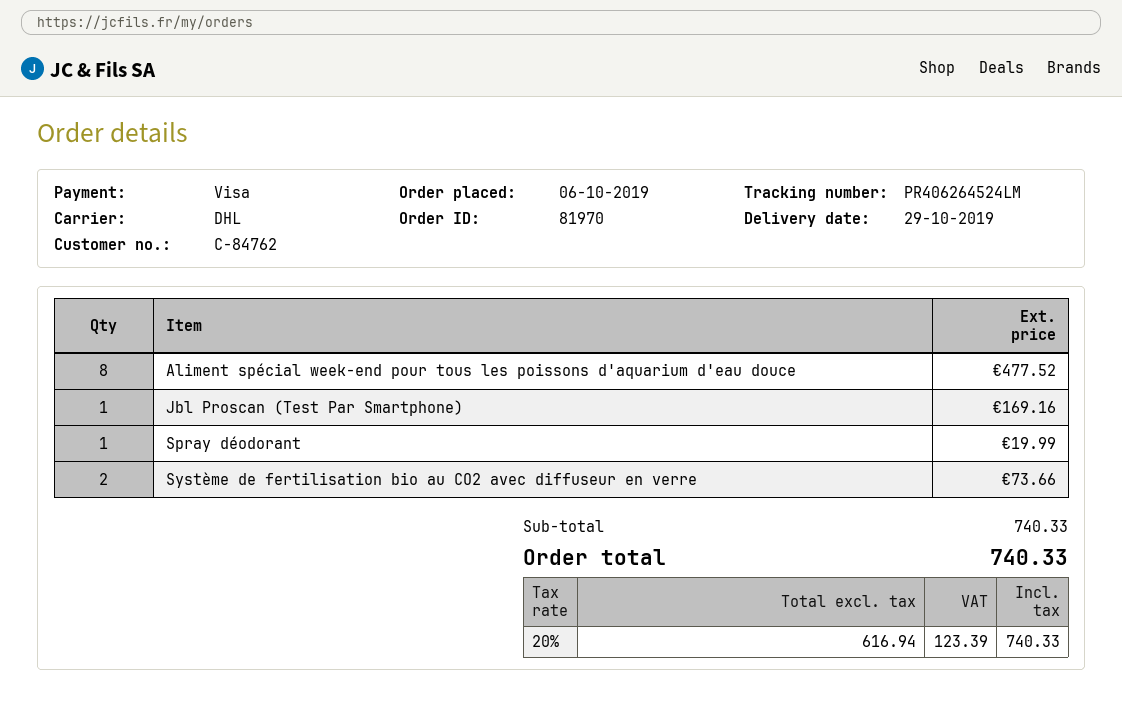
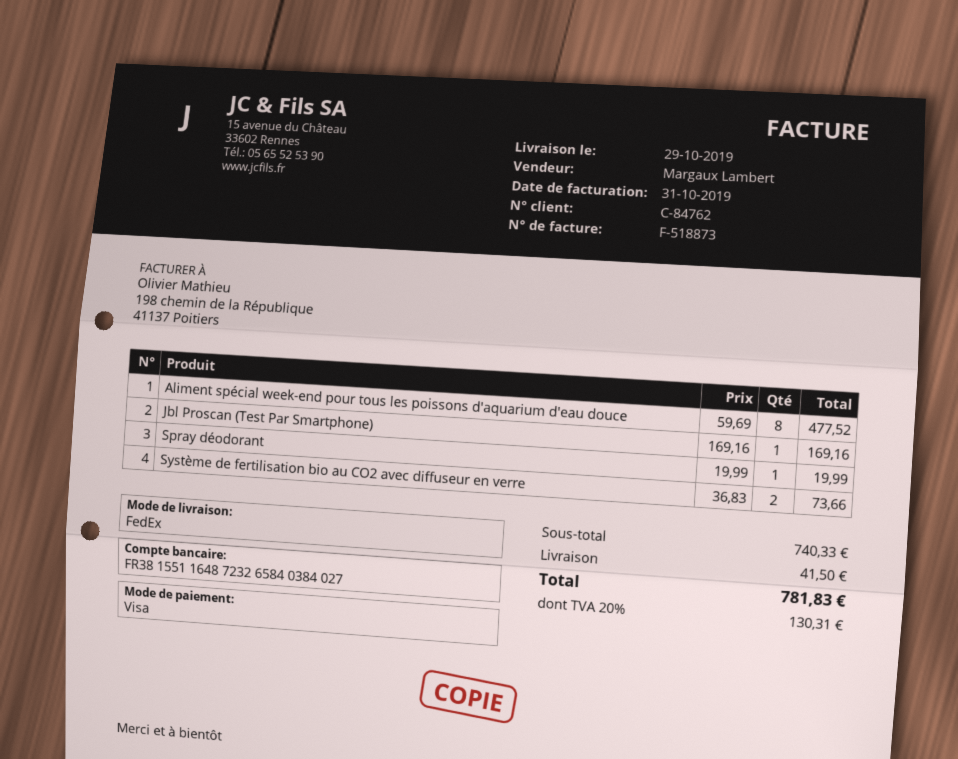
shipping method: DHL -> FedEx
shipping: none -> 41.50
tax: 20% = 123.39 -> 20% = 130.31
total: 740.33 -> 781.83

